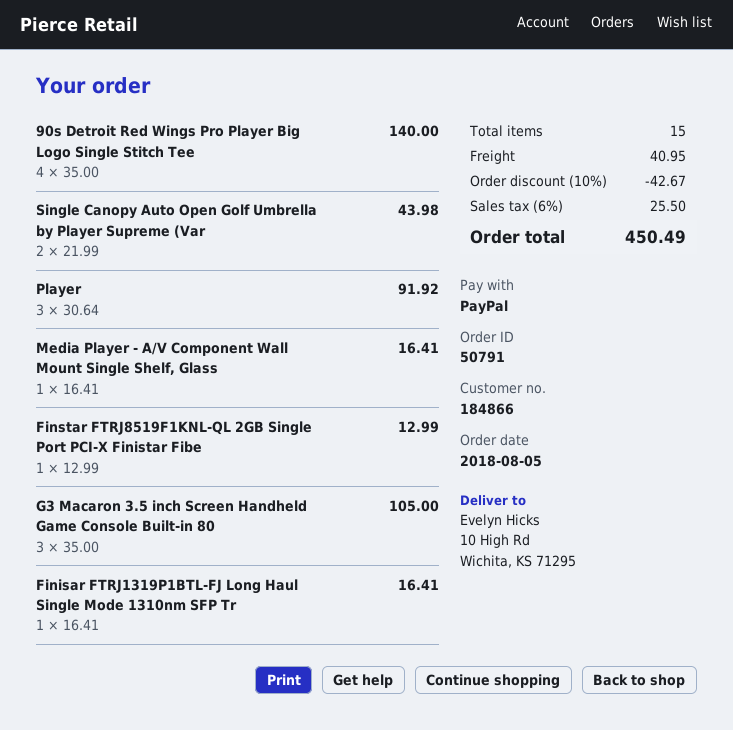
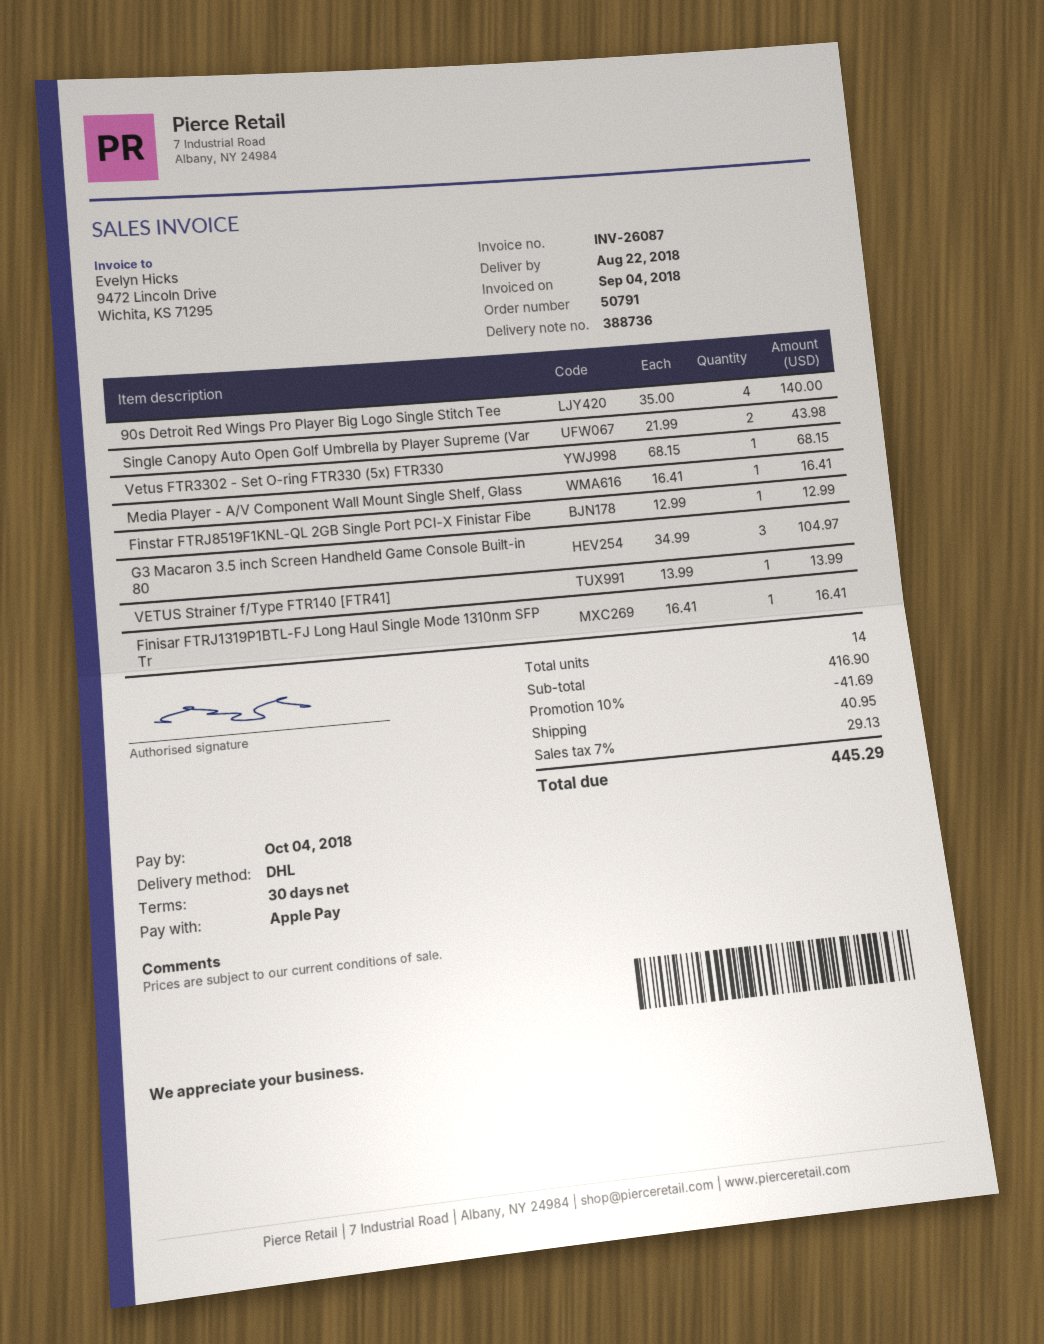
payment method: PayPal -> Apple Pay
Player: 3 x 30.64 = 91.92 -> none
G3 Macaron 3.5 inch Screen Handheld Game Console Built-in 80: 3 x 35.00 = 105.00 -> 3 x 34.99 = 104.97
Vetus FTR3302 - Set O-ring FTR330 (5x) FTR330: none -> 1 x 68.15 = 68.15
VETUS Strainer f/Type FTR140 [FTR41]: none -> 1 x 13.99 = 13.99
total quantity: 15 -> 14
discount: 10% = 42.67 -> 10% = 41.69
tax: 6% = 25.50 -> 7% = 29.13
total: 450.49 -> 445.29

